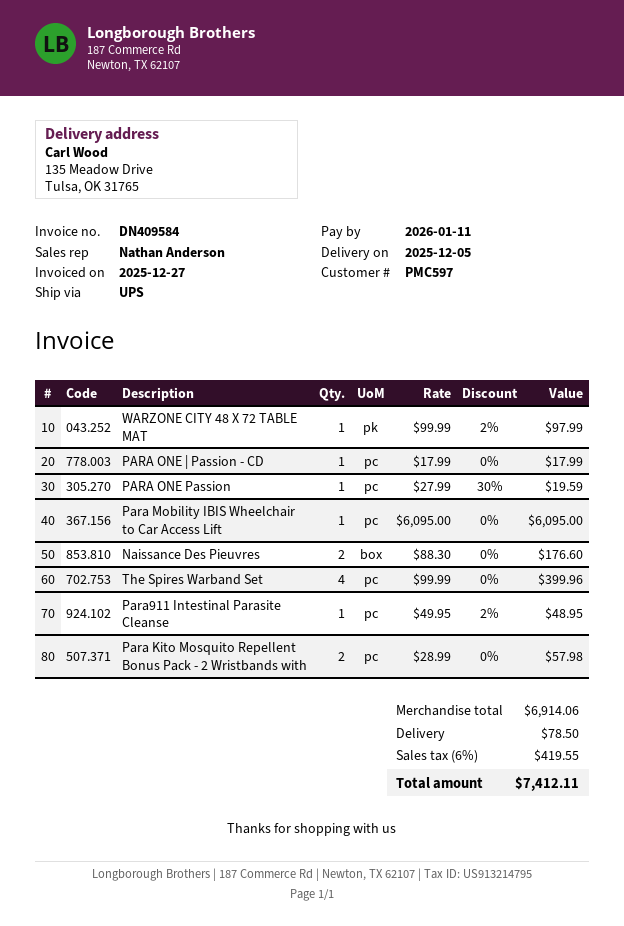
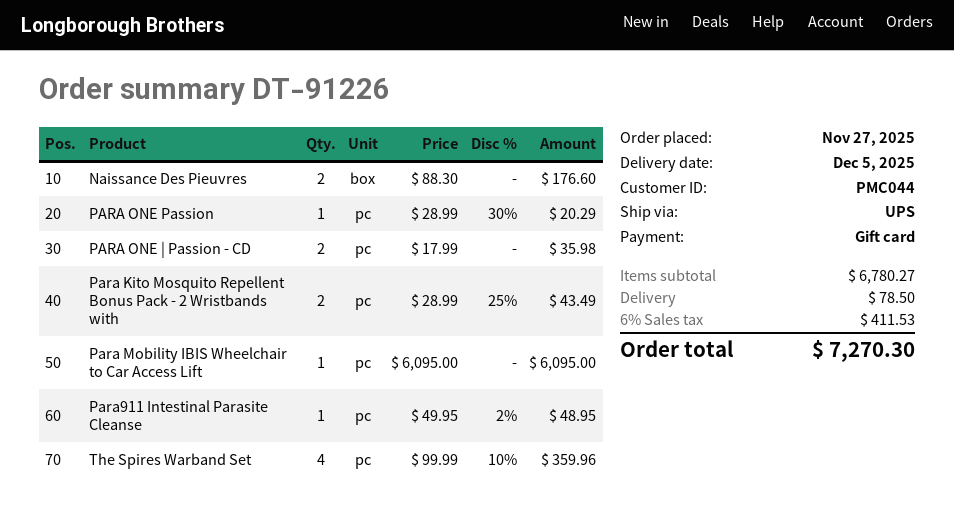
customer number: PMC597 -> PMC044
WARZONE CITY 48 X 72 TABLE MAT: 1 x 99.99 - 2% = 97.99 -> none
PARA ONE | Passion - CD: 1 x 17.99 = 17.99 -> 2 x 17.99 = 35.98
PARA ONE Passion: 1 x 27.99 - 30% = 19.59 -> 1 x 28.99 - 30% = 20.29
The Spires Warband Set: 4 x 99.99 = 399.96 -> 4 x 99.99 - 10% = 359.96
Para Kito Mosquito Repellent Bonus Pack - 2 Wristbands with: 2 x 28.99 = 57.98 -> 2 x 28.99 - 25% = 43.49
subtotal: 6914.06 -> 6780.27
tax: 6% = 419.55 -> 6% = 411.53
total: 7412.11 -> 7270.30

